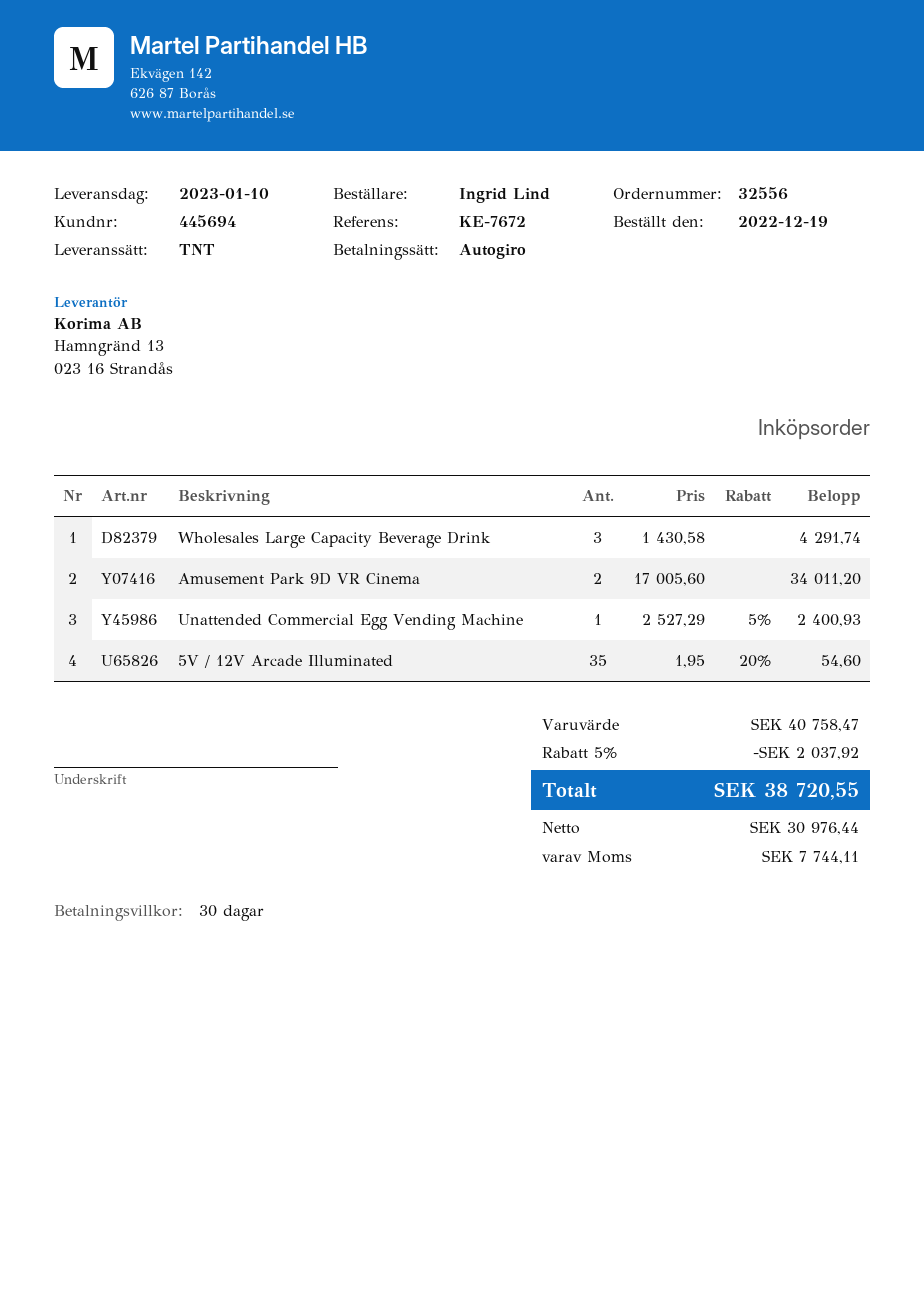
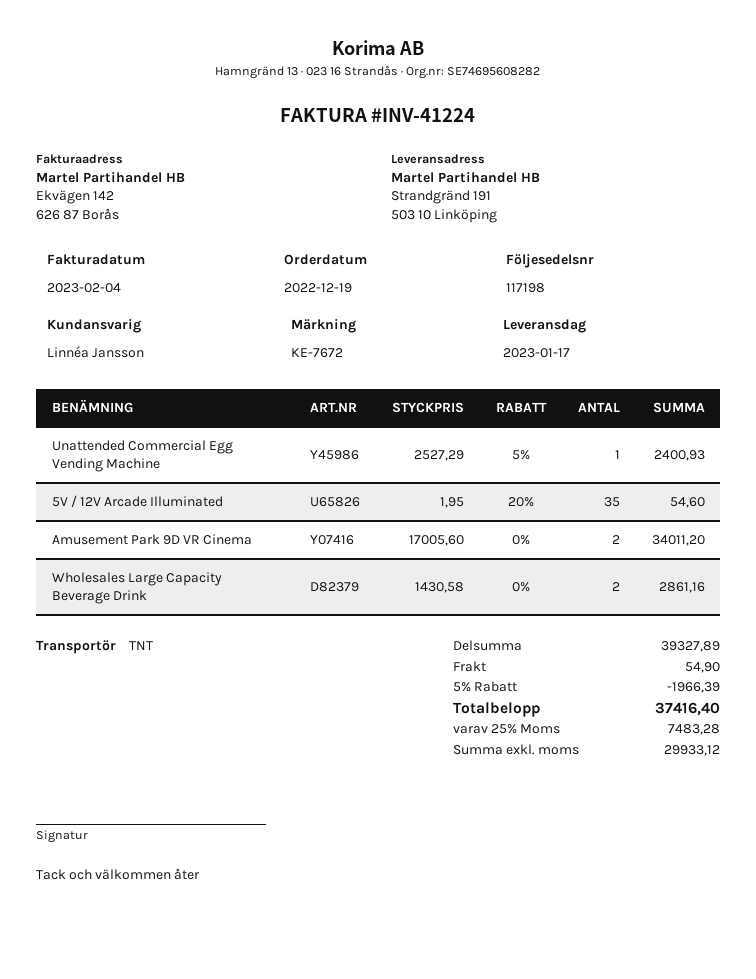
delivery date: 2023-01-10 -> 2023-01-17
Wholesales Large Capacity Beverage Drink: 3 x 1430.58 = 4291.74 -> 2 x 1430.58 = 2861.16
subtotal: 40758.47 -> 39327.89
discount: 5% = 2037.92 -> 5% = 1966.39
shipping: none -> 54.90
net: 30976.44 -> 29933.12
tax: 7744.11 -> 7483.28
total: 38720.55 -> 37416.40

